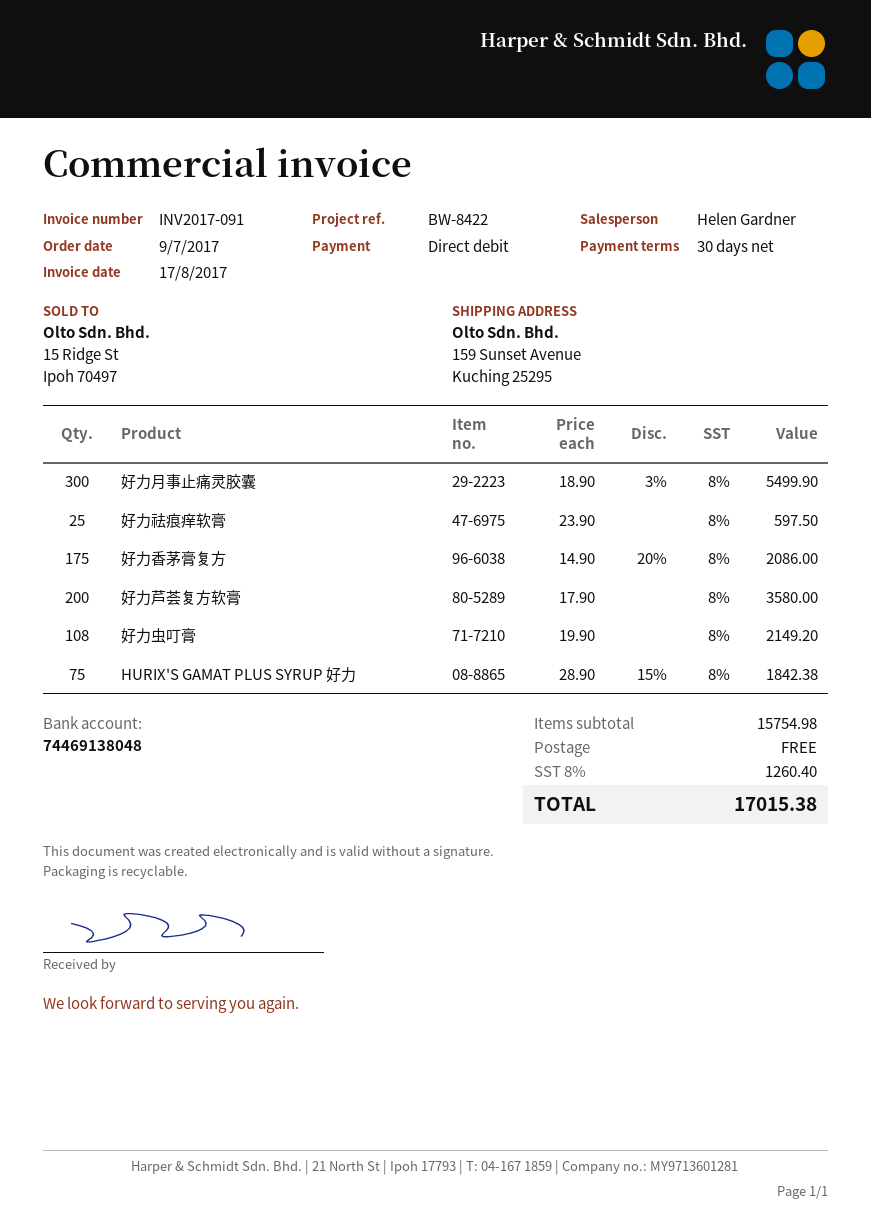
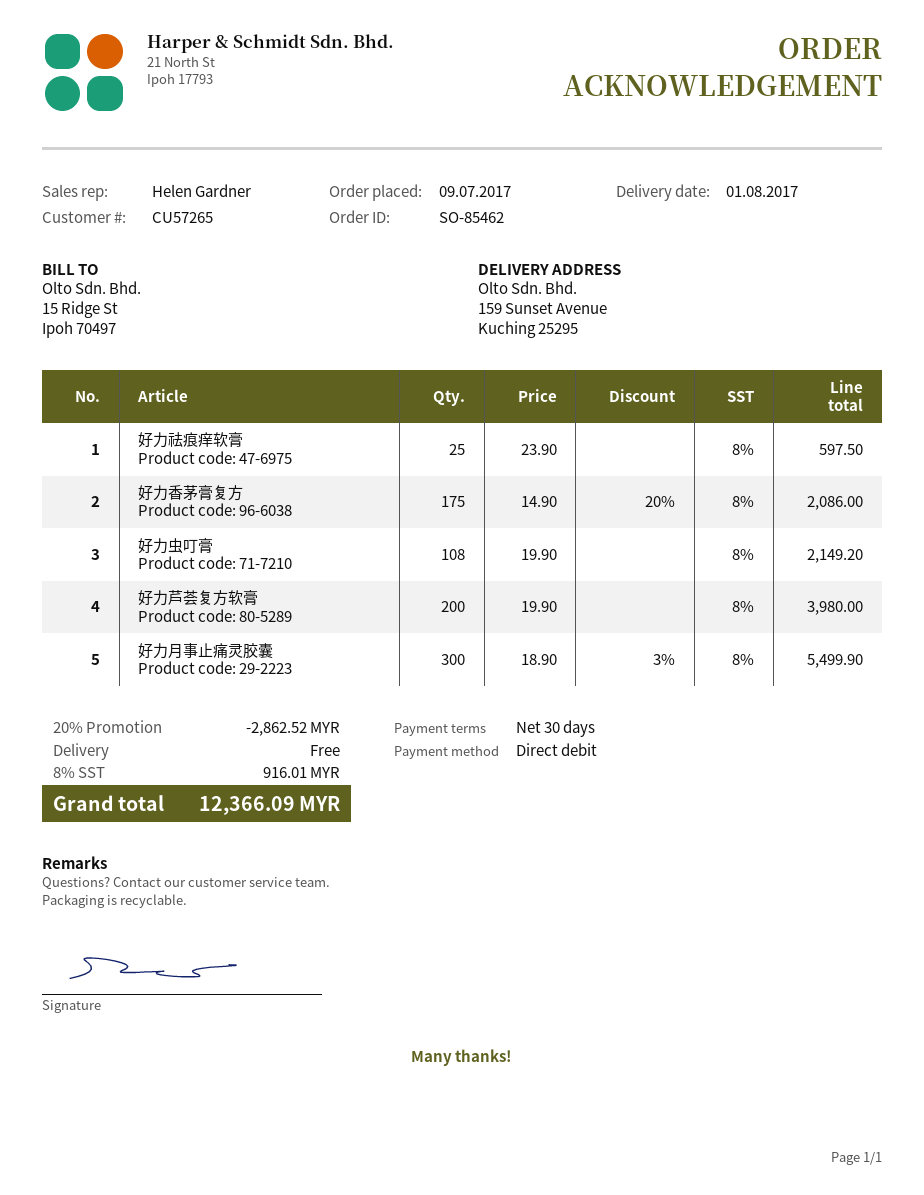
好力芦荟复方软膏: 200 x 17.90 = 3580.00 -> 200 x 19.90 = 3980.00
HURIX'S GAMAT PLUS SYRUP 好力: 75 x 28.90 - 15% = 1842.38 -> none
discount: none -> 20% = 2862.52
tax: 8% = 1260.40 -> 8% = 916.01
total: 17015.38 -> 12366.09

